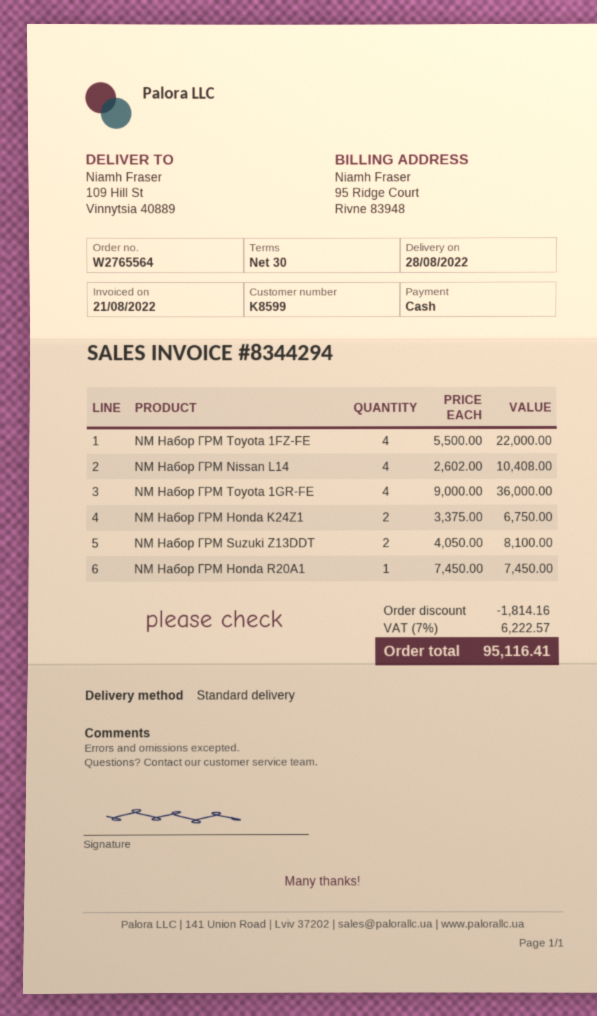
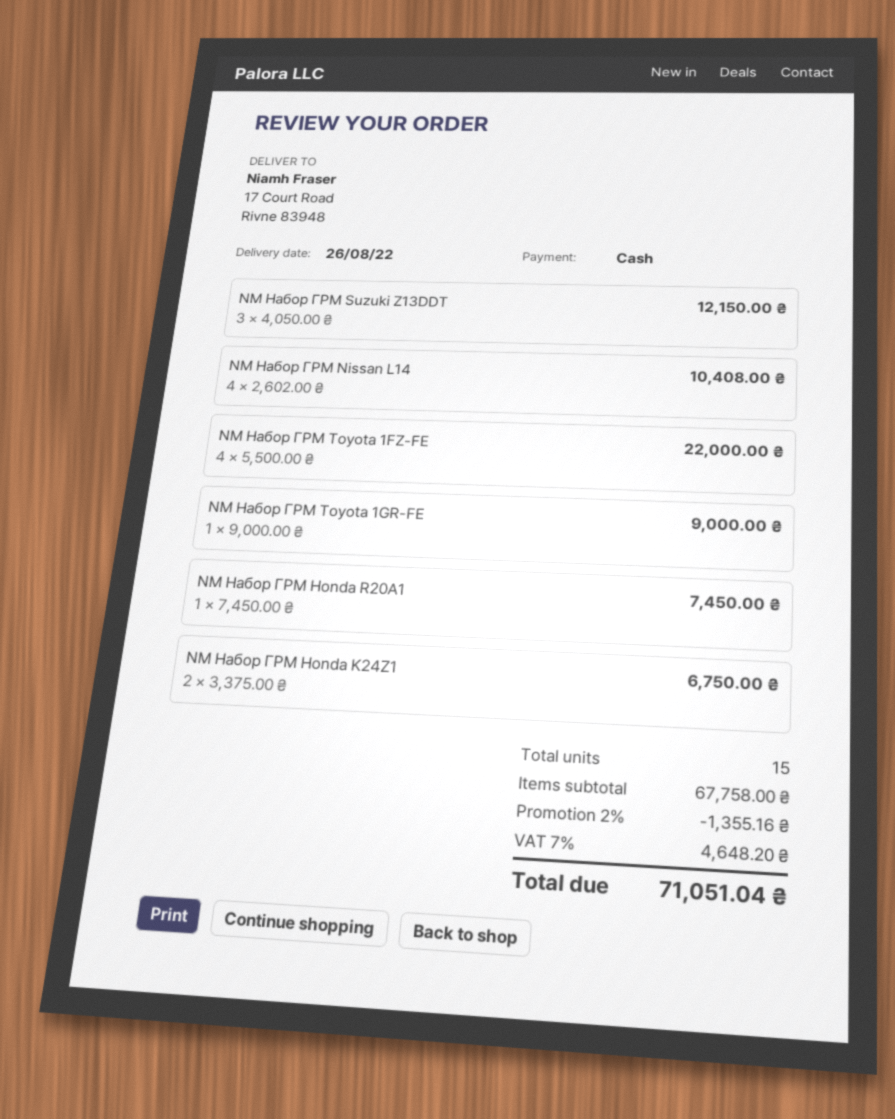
delivery date: 2022-08-28 -> 2022-08-26
ship to: 109 Hill St, Vinnytsia 40889 -> 17 Court Road, Rivne 83948
NM Набор ГРМ Toyota 1GR-FE: 4 x 9000.00 = 36000.00 -> 1 x 9000.00 = 9000.00
NM Набор ГРМ Suzuki Z13DDT: 2 x 4050.00 = 8100.00 -> 3 x 4050.00 = 12150.00
discount: 1814.16 -> 1355.16
tax: 7% = 6222.57 -> 7% = 4648.20
total: 95116.41 -> 71051.04

